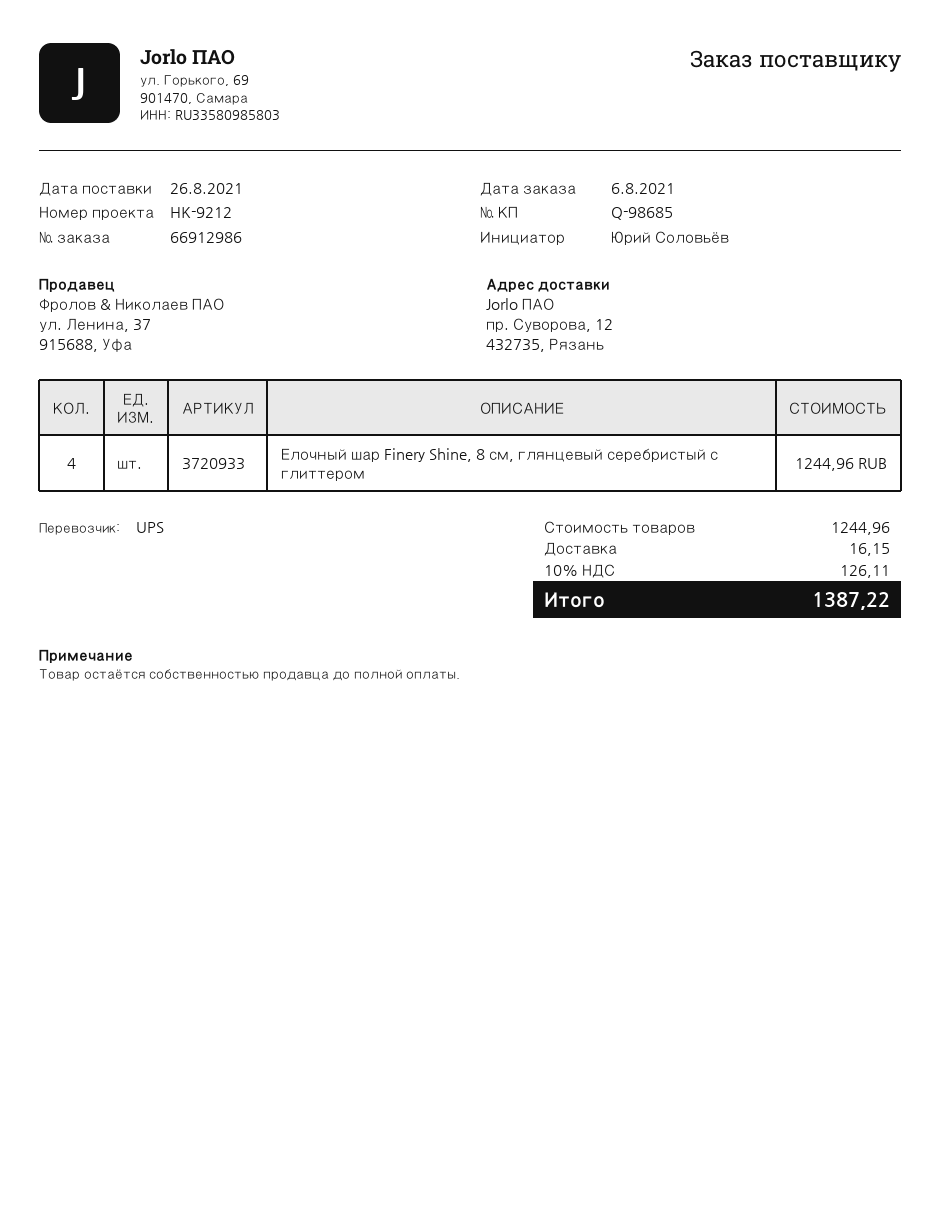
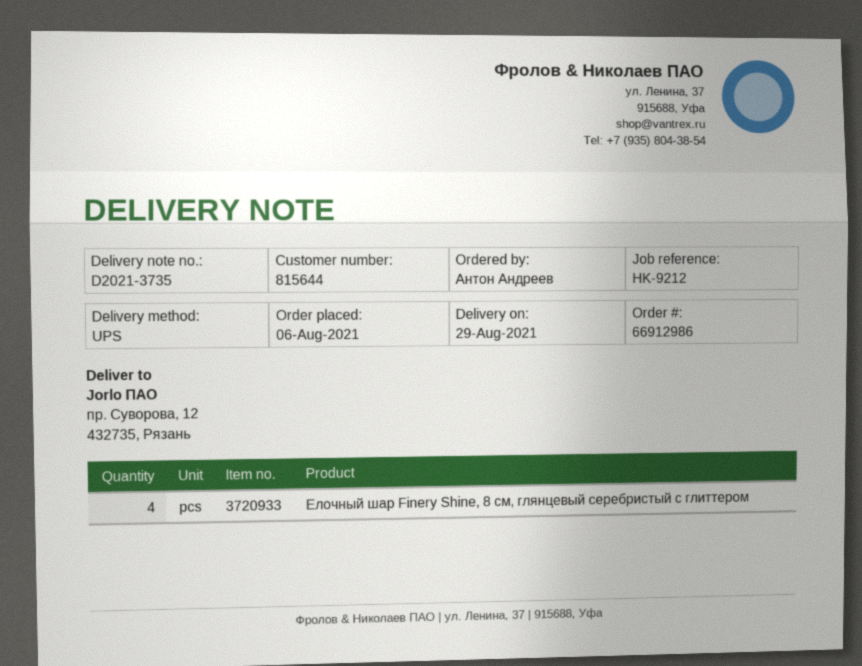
delivery date: 2021-08-26 -> 2021-08-29
ordered by: Юрий Соловьёв -> Антон Андреев

